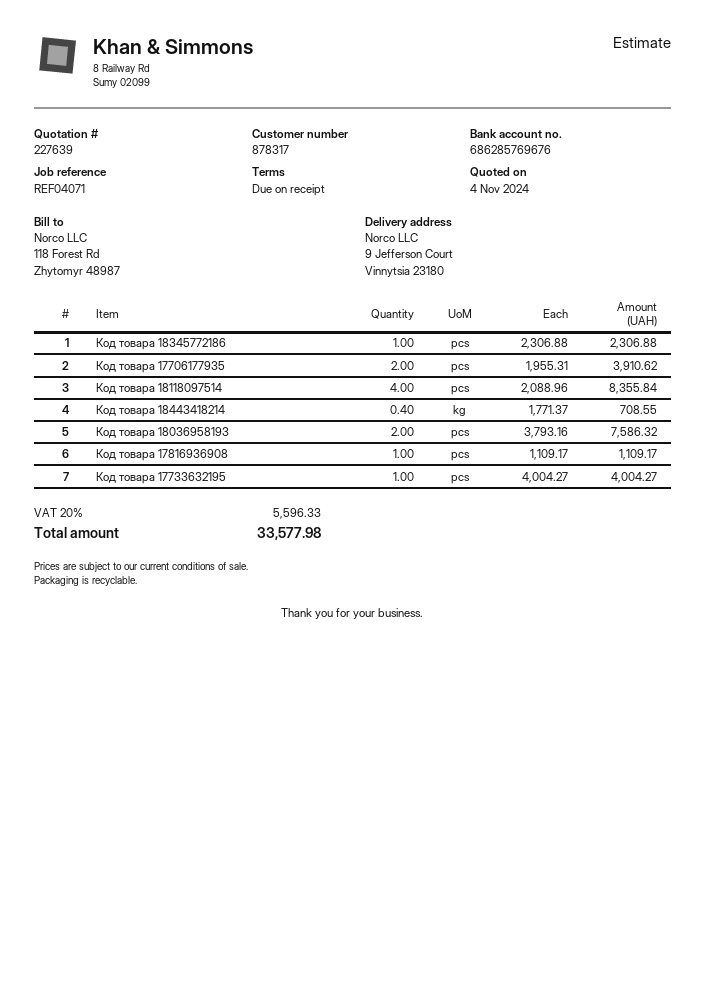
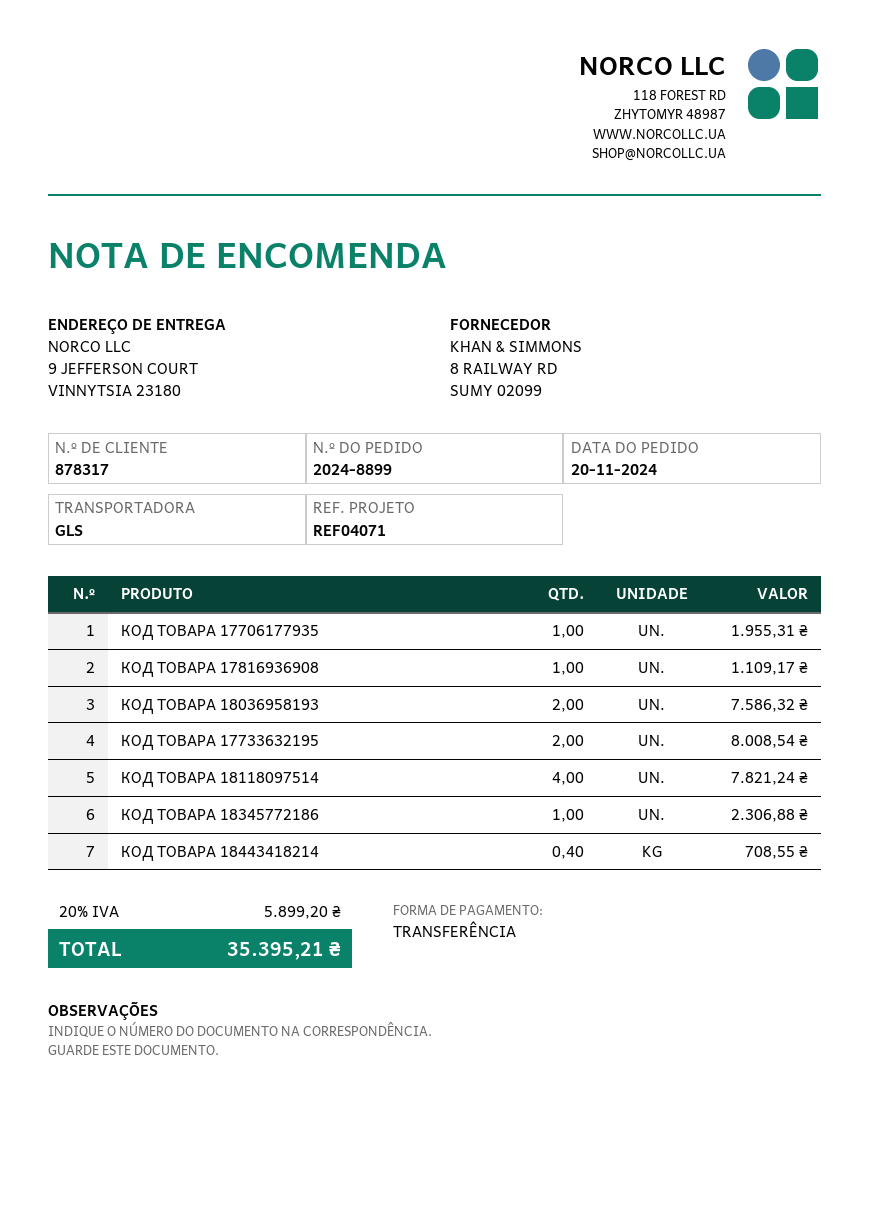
Код товара 17706177935: 2 for 3910.62 -> 1 for 1955.31
Код товара 18118097514: 4 for 8355.84 -> 4 for 7821.24
Код товара 17733632195: 1 for 4004.27 -> 2 for 8008.54
tax: 20% = 5596.33 -> 20% = 5899.20
total: 33577.98 -> 35395.21

